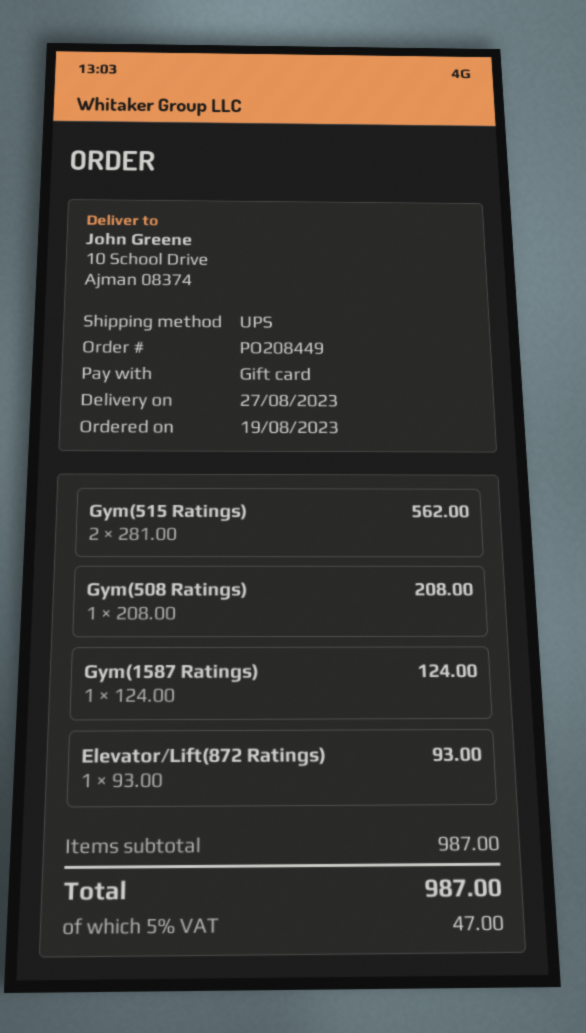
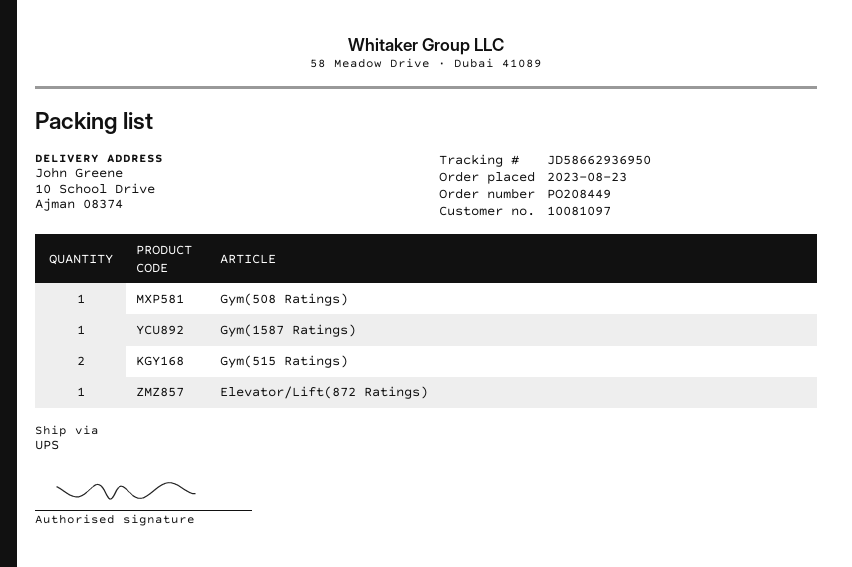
order date: 2023-08-19 -> 2023-08-23

